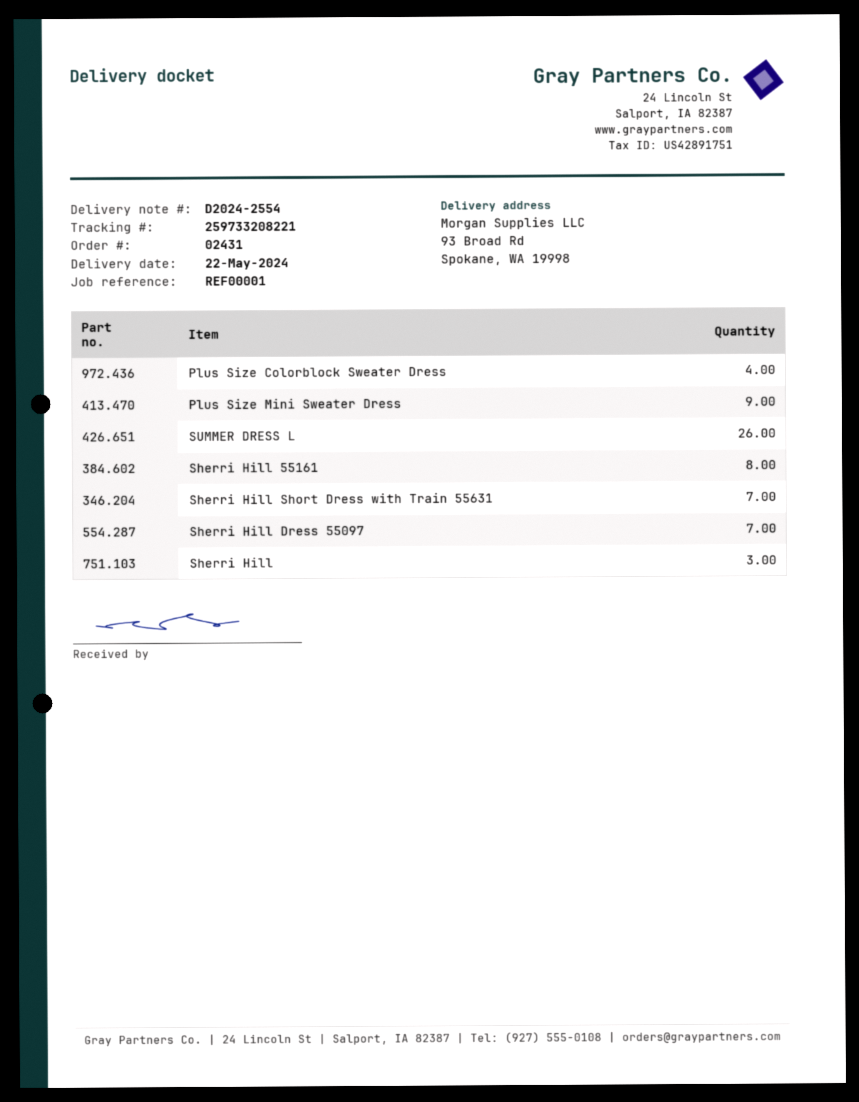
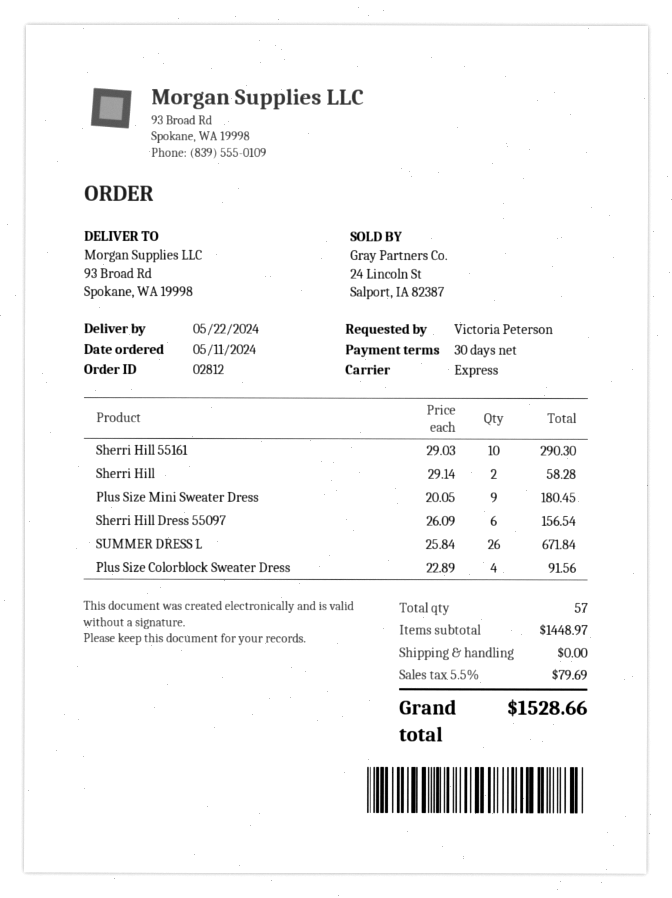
order number: 02431 -> 02812
Sherri Hill 55161: 8 -> 10
Sherri Hill Short Dress with Train 55631: 7 -> none
Sherri Hill Dress 55097: 7 -> 6
Sherri Hill: 3 -> 2

